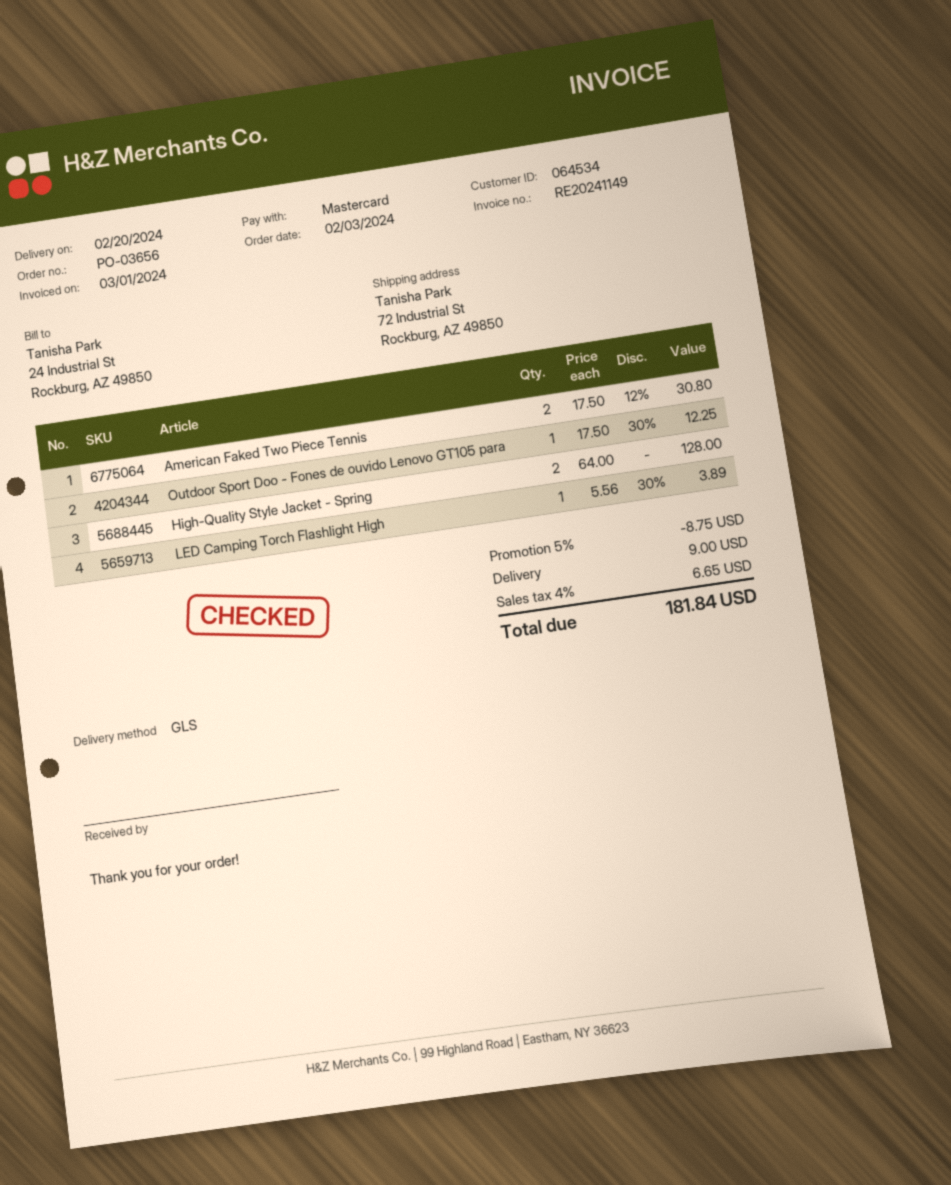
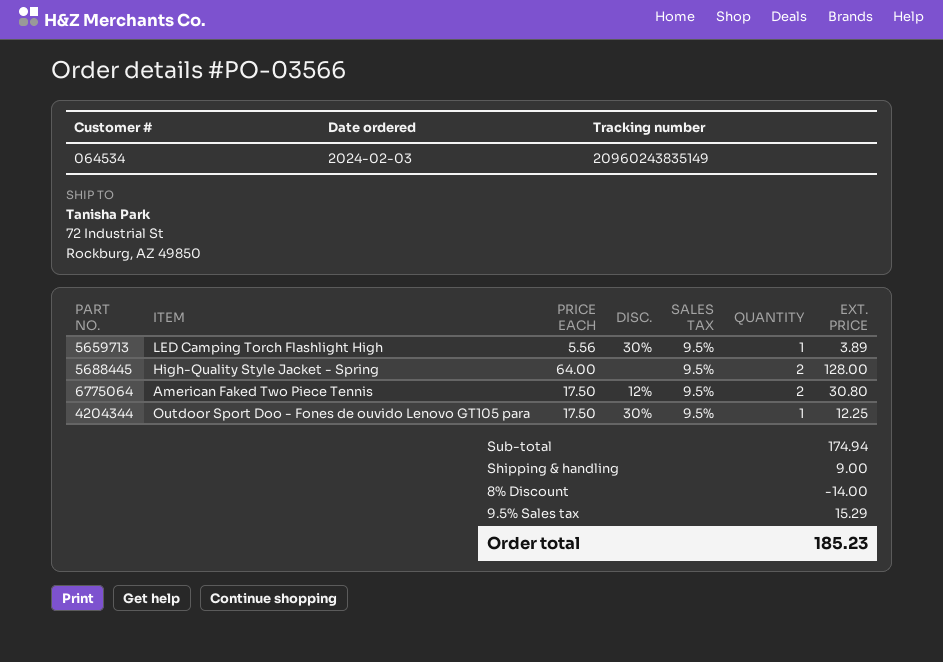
order number: PO-03656 -> PO-03566
discount: 5% = 8.75 -> 8% = 14.00
tax: 4% = 6.65 -> 9.5% = 15.29
total: 181.84 -> 185.23

